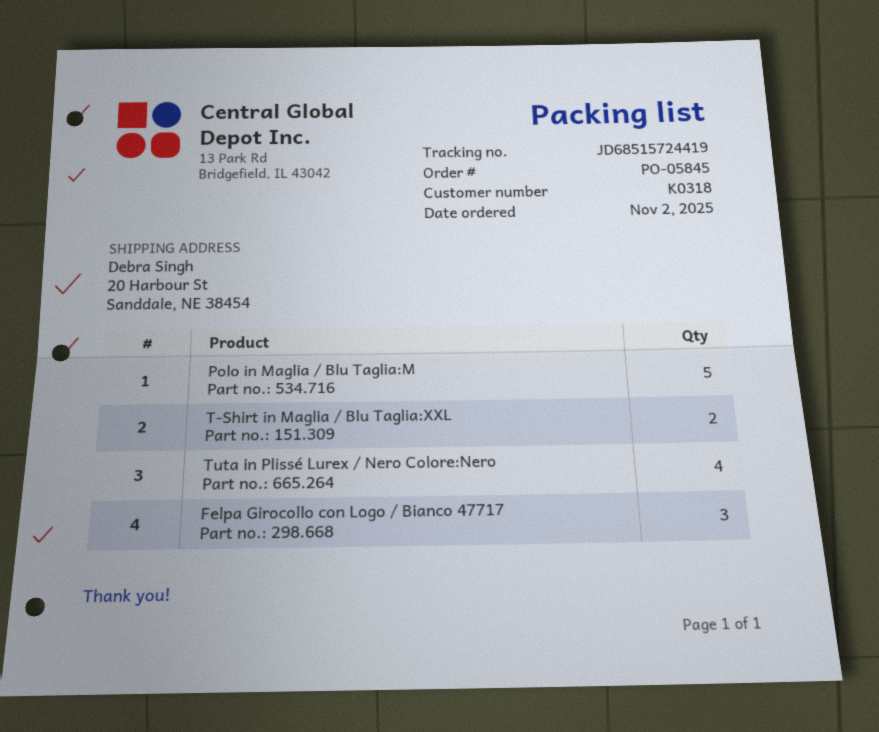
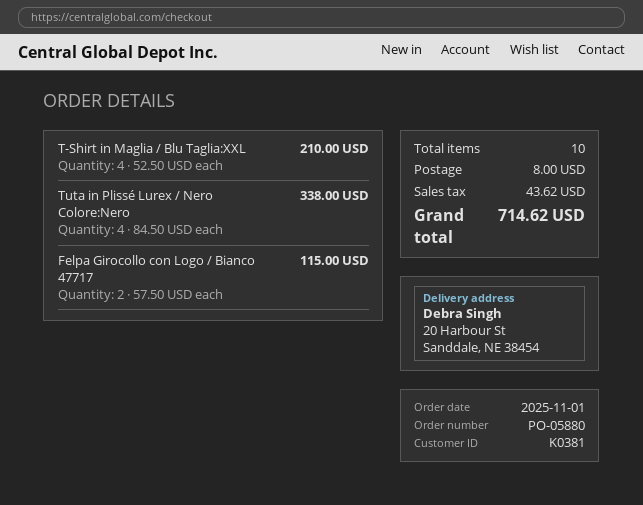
order number: PO-05845 -> PO-05880
order date: 2025-11-02 -> 2025-11-01
customer number: K0318 -> K0381
Polo in Maglia / Blu Taglia:M: 5 -> none
T-Shirt in Maglia / Blu Taglia:XXL: 2 -> 4
Felpa Girocollo con Logo / Bianco 47717: 3 -> 2

